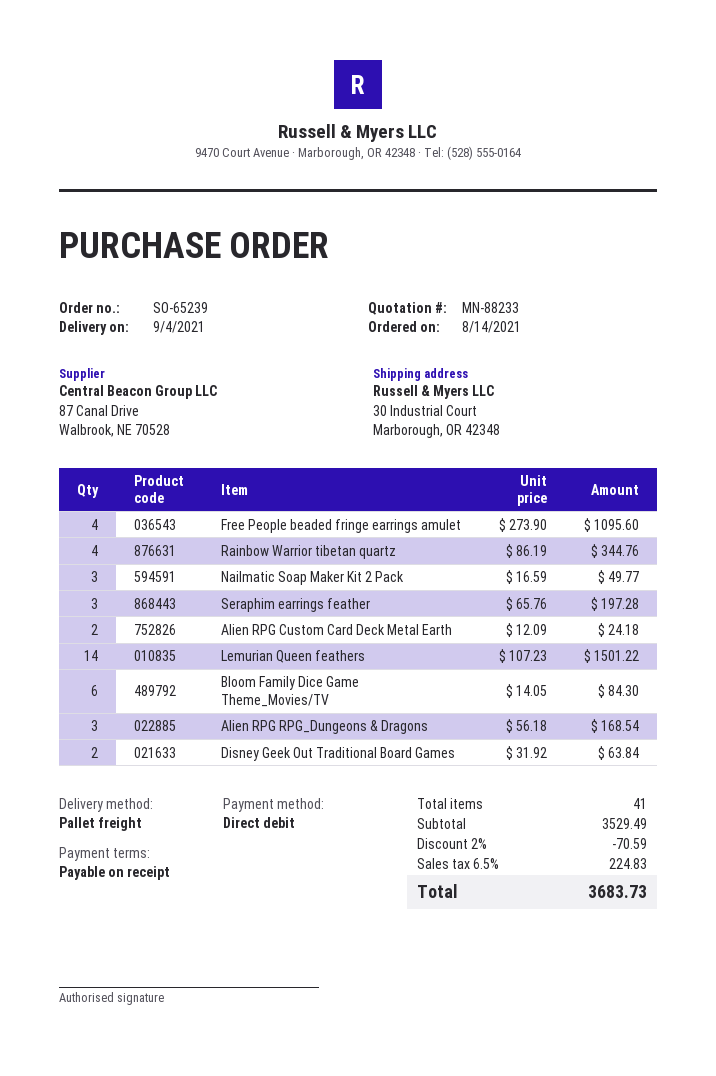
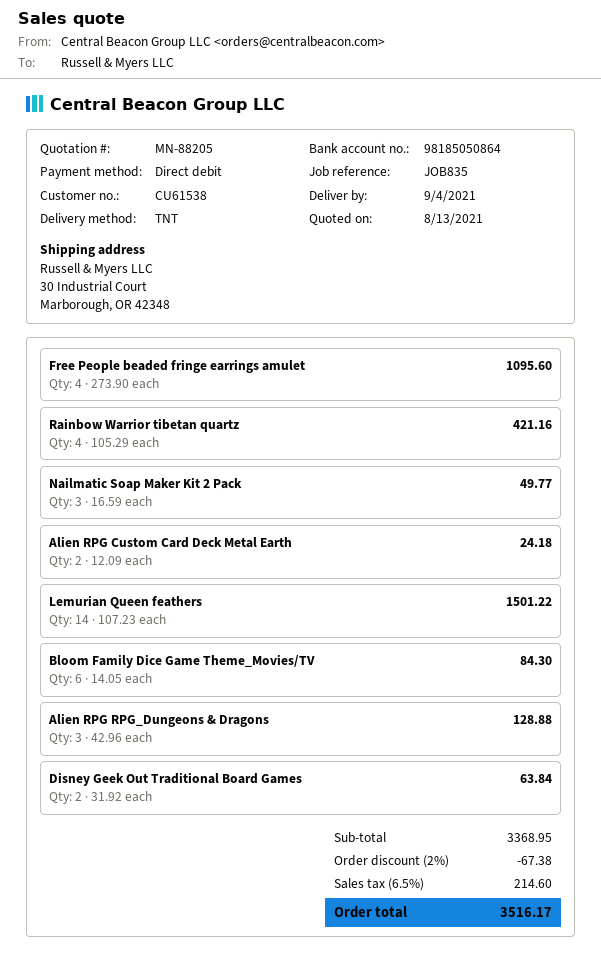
quote number: MN-88233 -> MN-88205
shipping method: pallet freight -> TNT
Rainbow Warrior tibetan quartz: 4 x 86.19 = 344.76 -> 4 x 105.29 = 421.16
Seraphim earrings feather: 3 x 65.76 = 197.28 -> none
Alien RPG RPG_Dungeons & Dragons: 3 x 56.18 = 168.54 -> 3 x 42.96 = 128.88
subtotal: 3529.49 -> 3368.95
discount: 2% = 70.59 -> 2% = 67.38
tax: 6.5% = 224.83 -> 6.5% = 214.60
total: 3683.73 -> 3516.17

